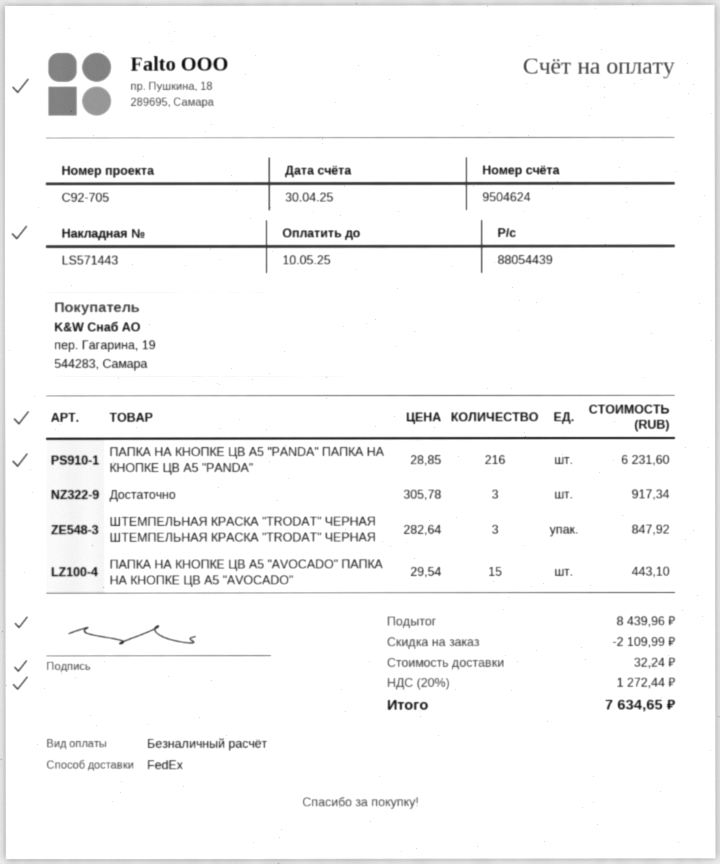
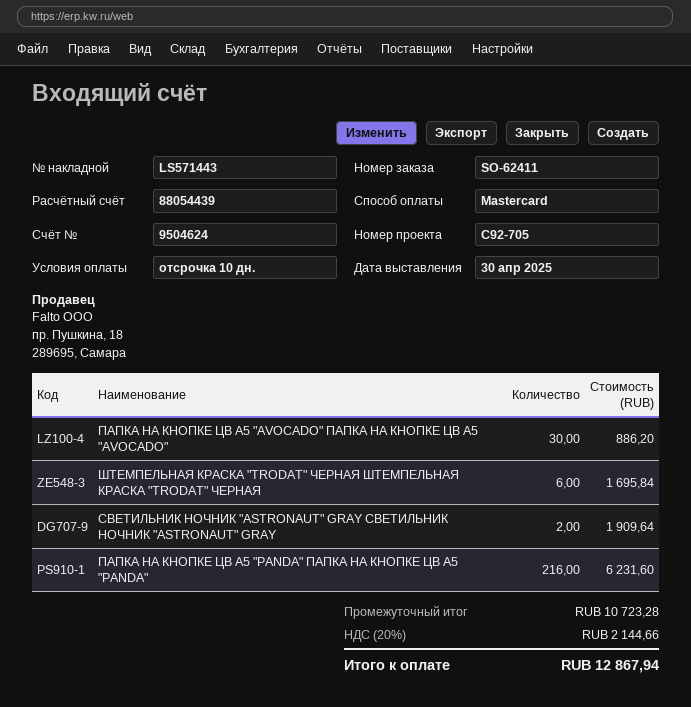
payment method: bank transfer -> Mastercard
Достаточно: 3 for 917.34 -> none
ШТЕМПЕЛЬНАЯ КРАСКА "TRODAT" ЧЕРНАЯ ШТЕМПЕЛЬНАЯ КРАСКА "TRODAT" ЧЕРНАЯ: 3 for 847.92 -> 6 for 1695.84
ПАПКА НА КНОПКЕ ЦВ А5 "AVOCADO" ПАПКА НА КНОПКЕ ЦВ А5 "AVOCADO": 15 for 443.10 -> 30 for 886.20
СВЕТИЛЬНИК НОЧНИК "ASTRONAUT" GRAY СВЕТИЛЬНИК НОЧНИК "ASTRONAUT" GRAY: none -> 2 for 1909.64
subtotal: 8439.96 -> 10723.28
discount: 2109.99 -> none
shipping: 32.24 -> none
tax: 20% = 1272.44 -> 20% = 2144.66
total: 7634.65 -> 12867.94

